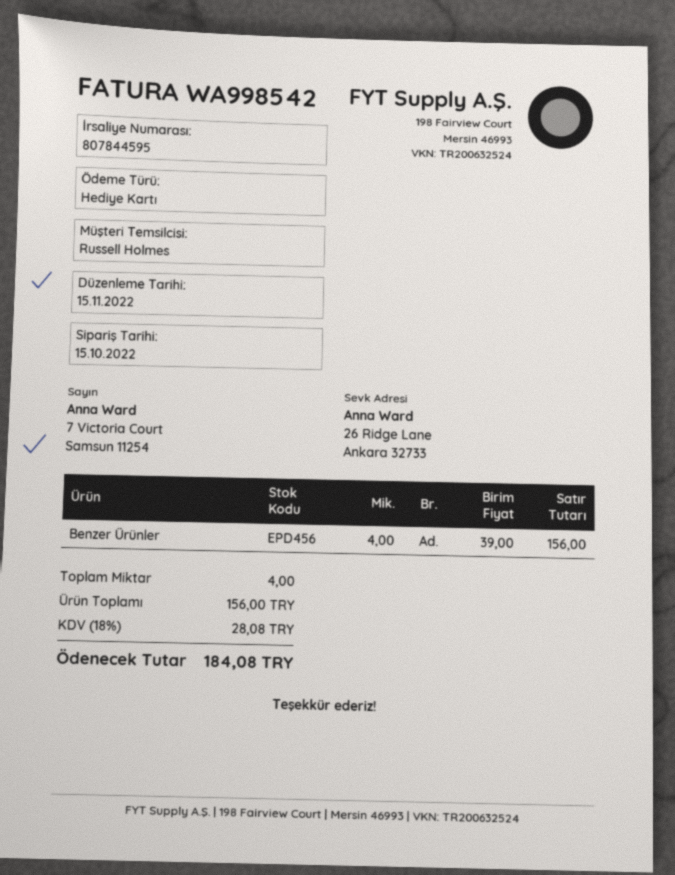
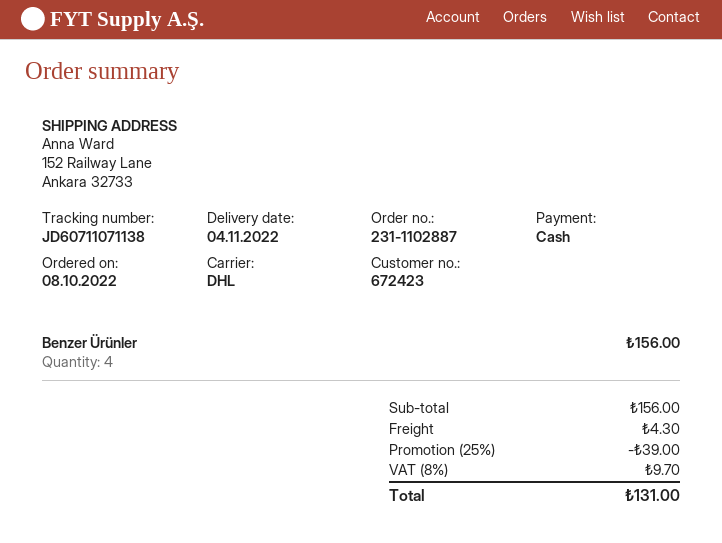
order date: 2022-10-15 -> 2022-10-08
payment method: gift card -> cash
ship to: 26 Ridge Lane, Ankara 32733 -> 152 Railway Lane, Ankara 32733
discount: none -> 25% = 39.00
shipping: none -> 4.30
tax: 18% = 28.08 -> 8% = 9.70
total: 184.08 -> 131.00

